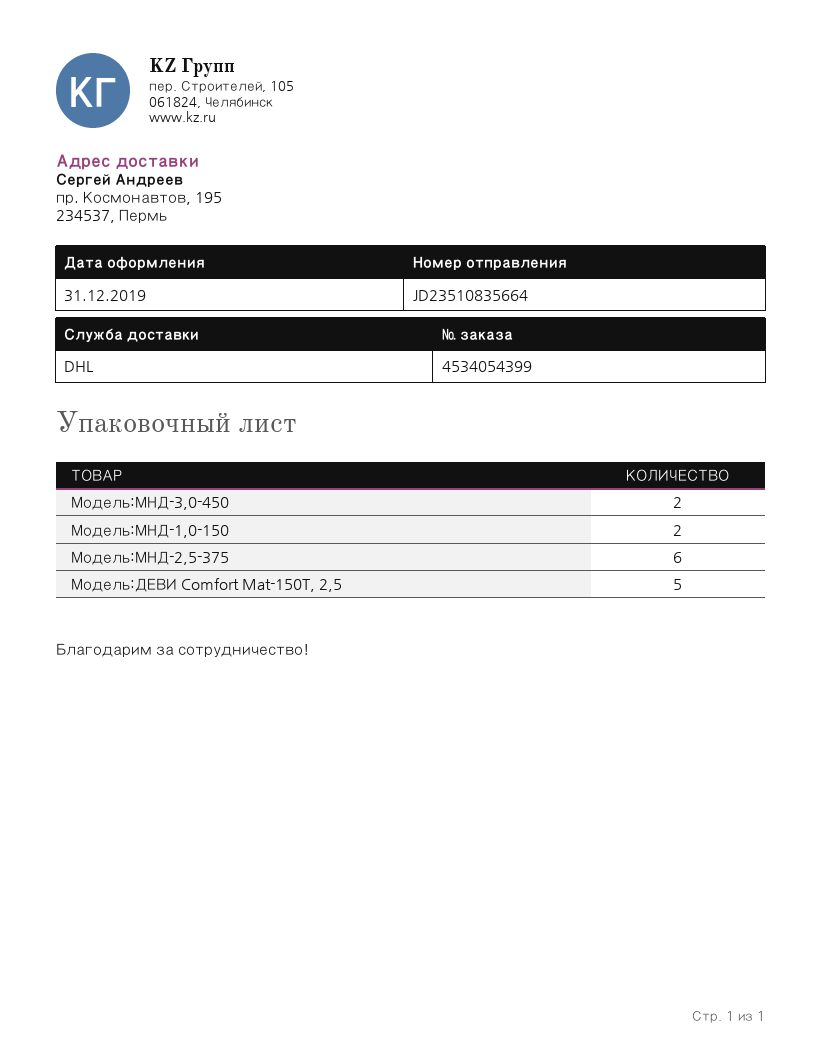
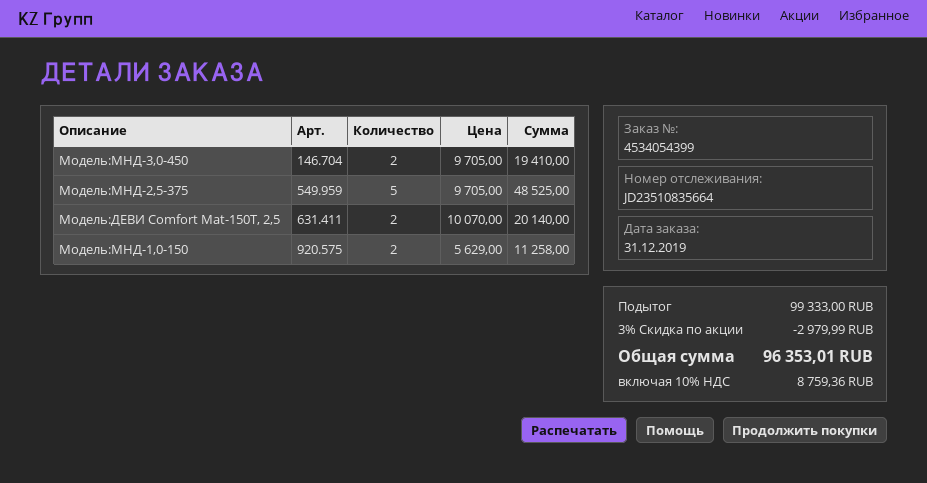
Модель:МНД-2,5-375: 6 -> 5
Модель:ДЕВИ Comfort Mat-150T, 2,5: 5 -> 2

